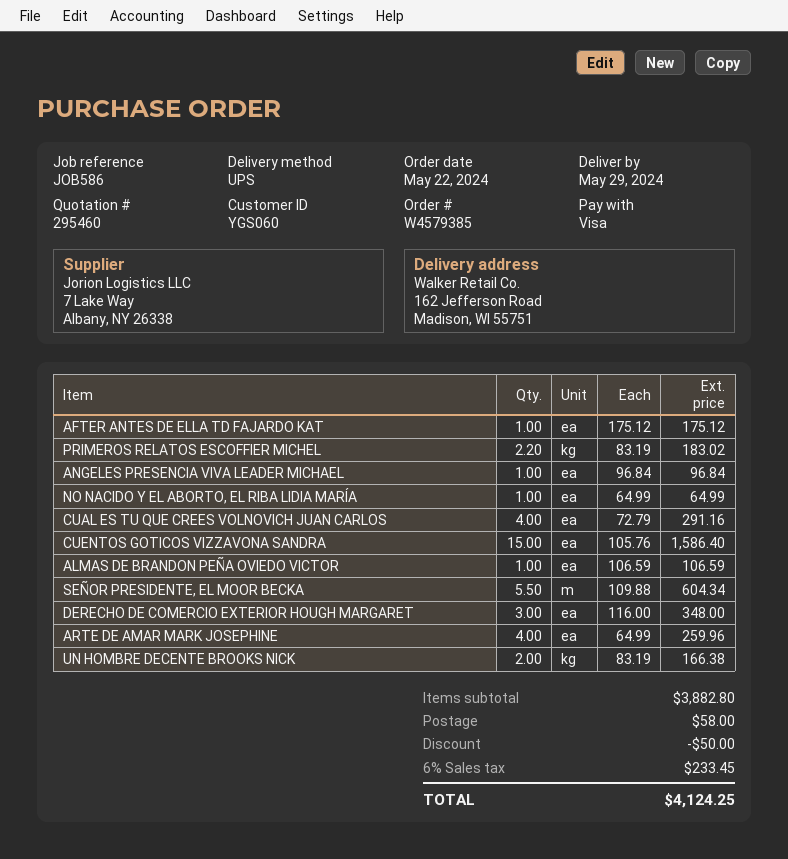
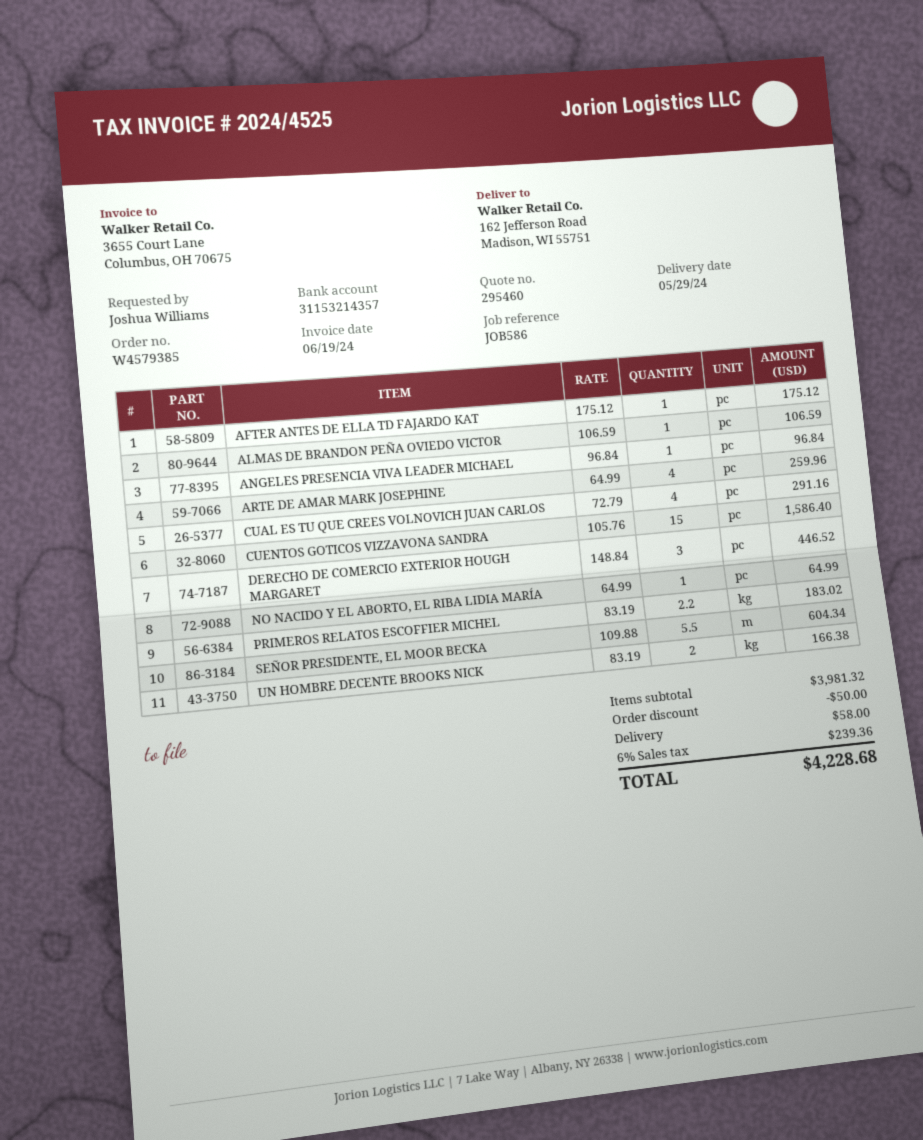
DERECHO DE COMERCIO EXTERIOR HOUGH MARGARET: 3 x 116.00 = 348.00 -> 3 x 148.84 = 446.52
subtotal: 3882.80 -> 3981.32
tax: 6% = 233.45 -> 6% = 239.36
total: 4124.25 -> 4228.68

